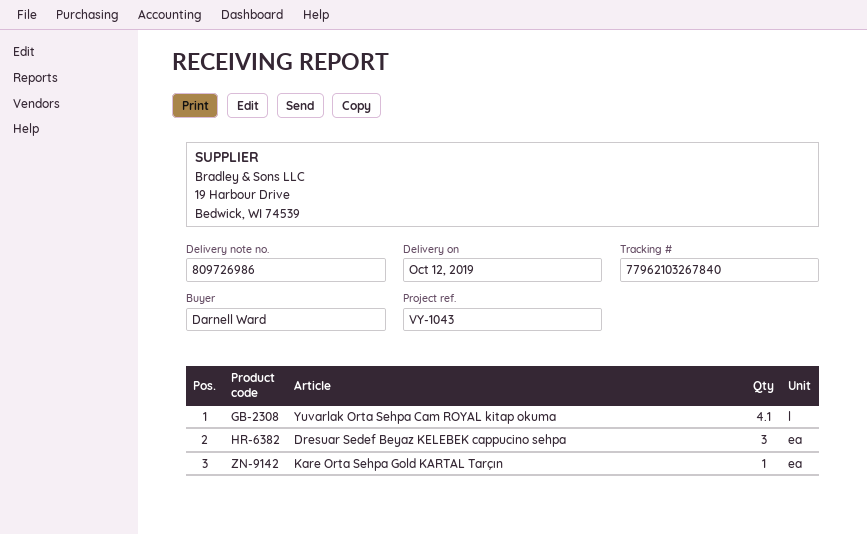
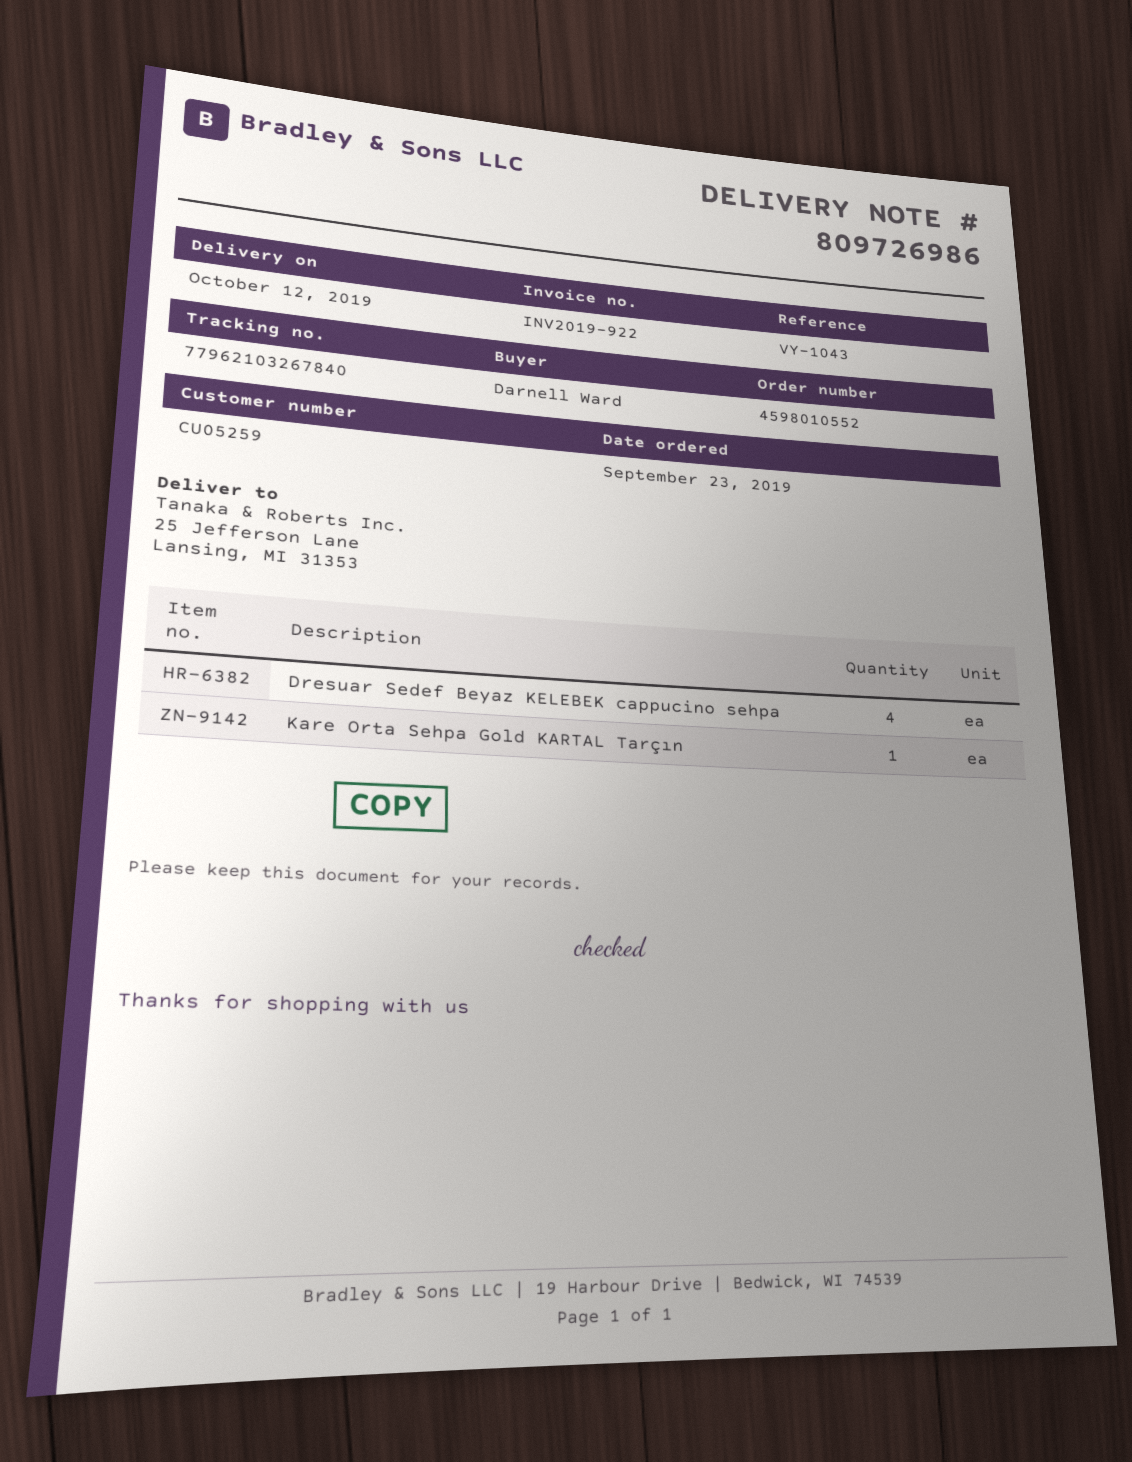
Yuvarlak Orta Sehpa Cam ROYAL kitap okuma: 4.1 -> none
Dresuar Sedef Beyaz KELEBEK cappucino sehpa: 3 -> 4

